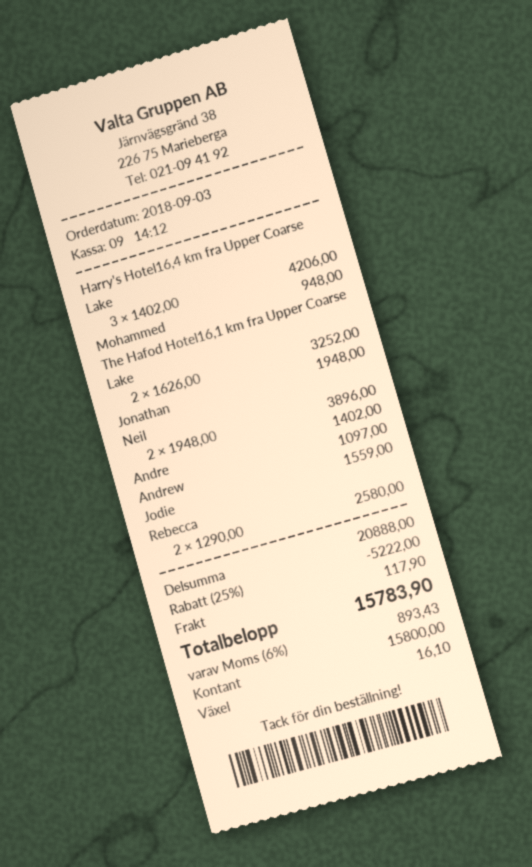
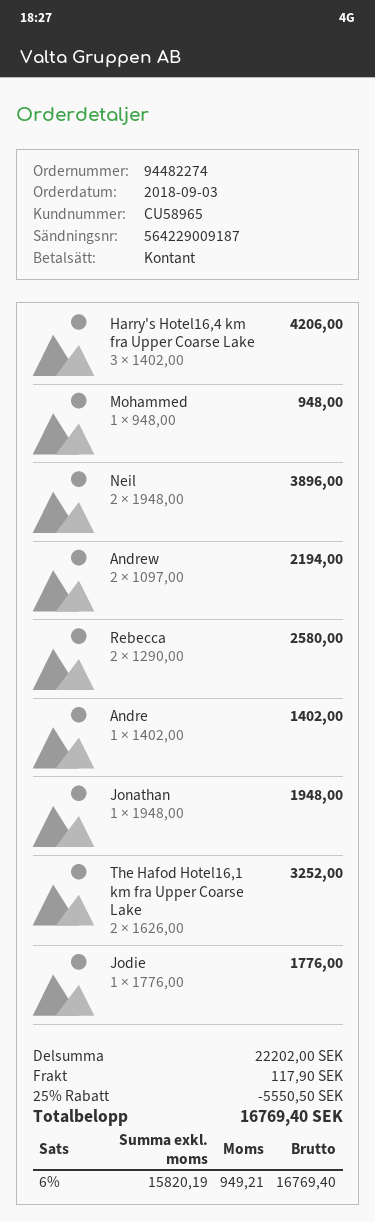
Andrew: 1 x 1097.00 = 1097.00 -> 2 x 1097.00 = 2194.00
Jodie: 1 x 1559.00 = 1559.00 -> 1 x 1776.00 = 1776.00
subtotal: 20888.00 -> 22202.00
discount: 25% = 5222.00 -> 25% = 5550.50
tax: 6% = 893.43 -> 6% = 949.21
total: 15783.90 -> 16769.40

